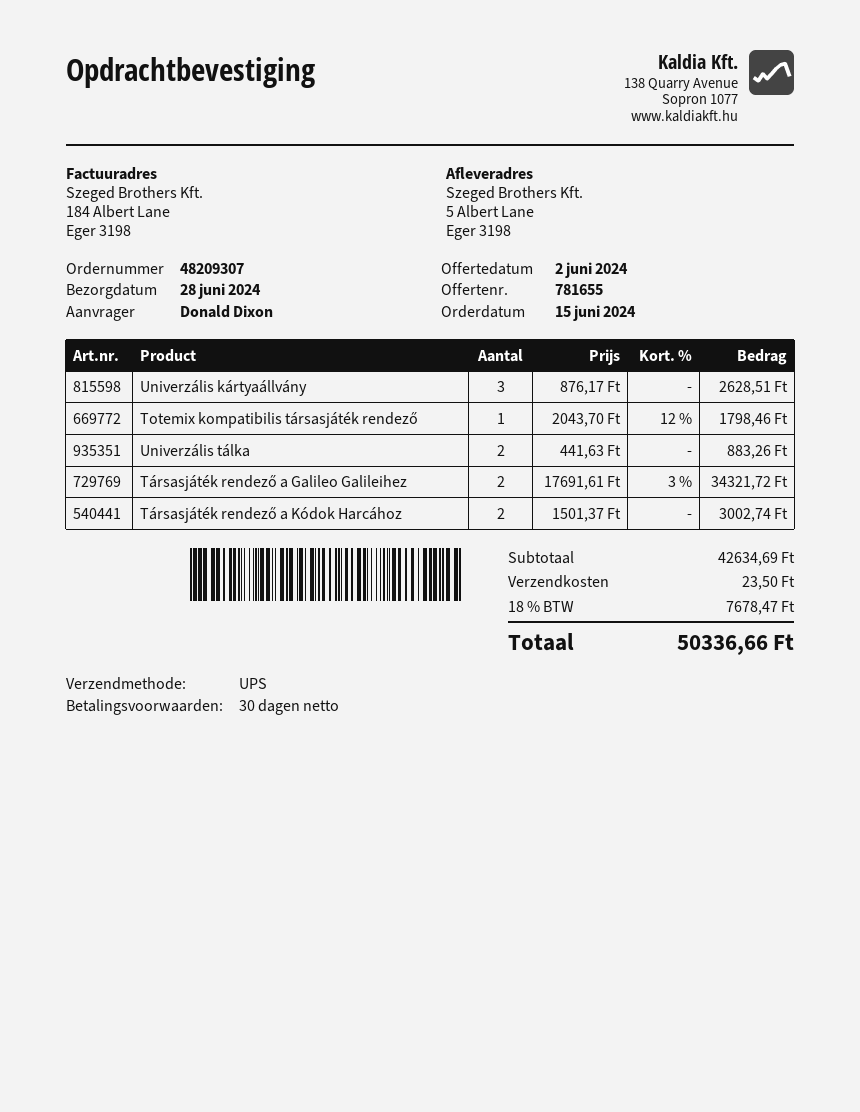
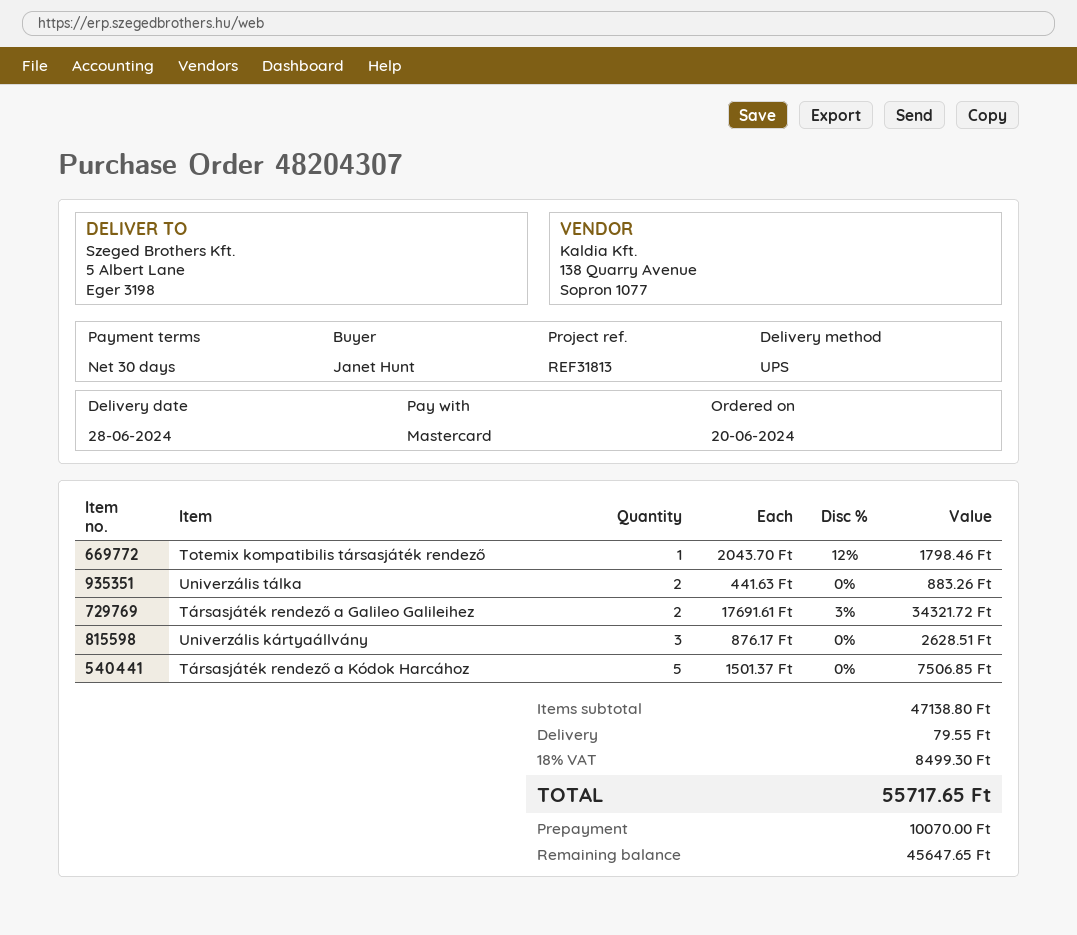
order number: 48209307 -> 48204307
order date: 2024-06-15 -> 2024-06-20
ordered by: Donald Dixon -> Janet Hunt
Társasjáték rendező a Kódok Harcához: 2 x 1501.37 = 3002.74 -> 5 x 1501.37 = 7506.85
subtotal: 42634.69 -> 47138.80
shipping: 23.50 -> 79.55
tax: 18% = 7678.47 -> 18% = 8499.30
total: 50336.66 -> 55717.65

